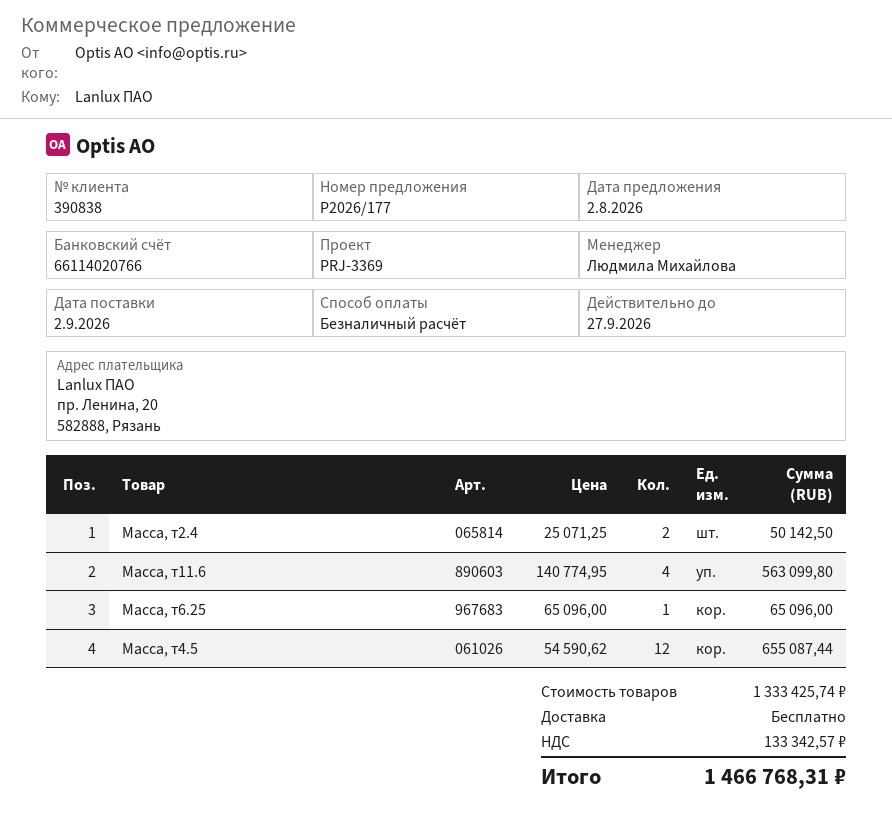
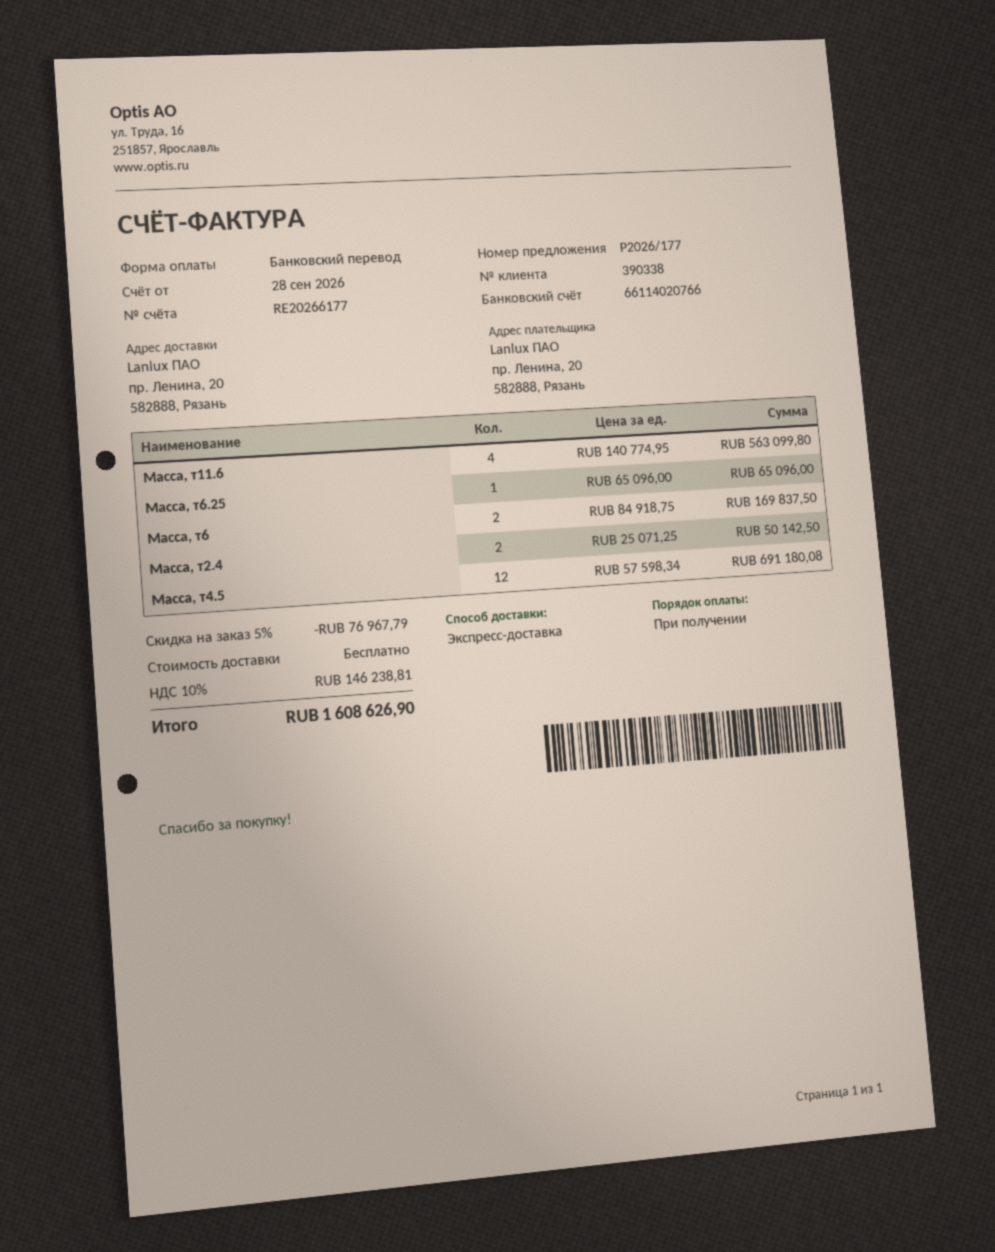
customer number: 390838 -> 390338
Масса, т4.5: 12 x 54590.62 = 655087.44 -> 12 x 57598.34 = 691180.08
Масса, т6: none -> 2 x 84918.75 = 169837.50
discount: none -> 5% = 76967.79
tax: 133342.57 -> 146238.81
total: 1466768.31 -> 1608626.90

